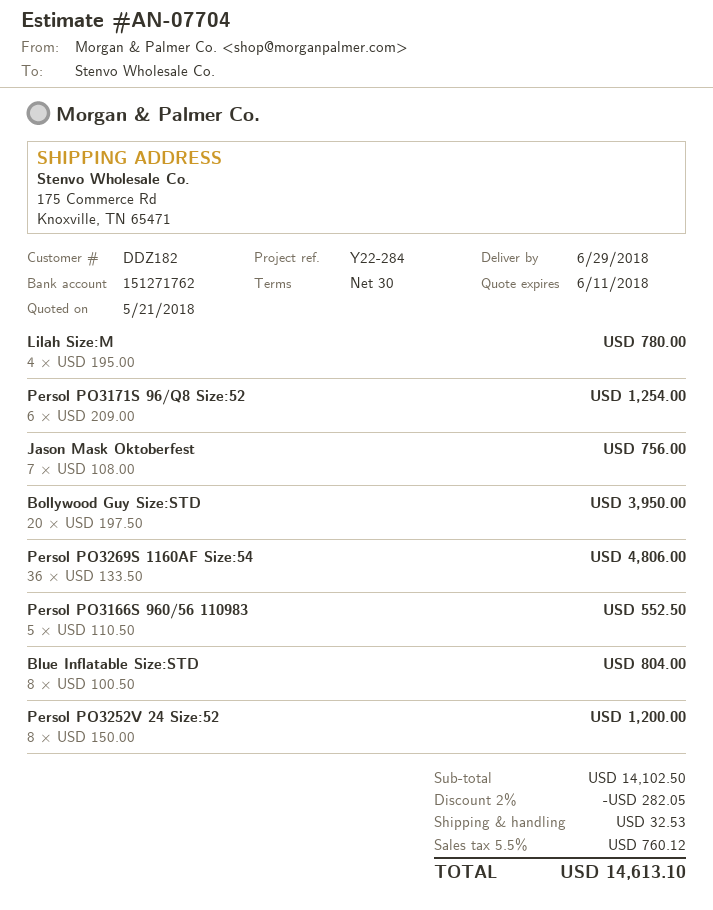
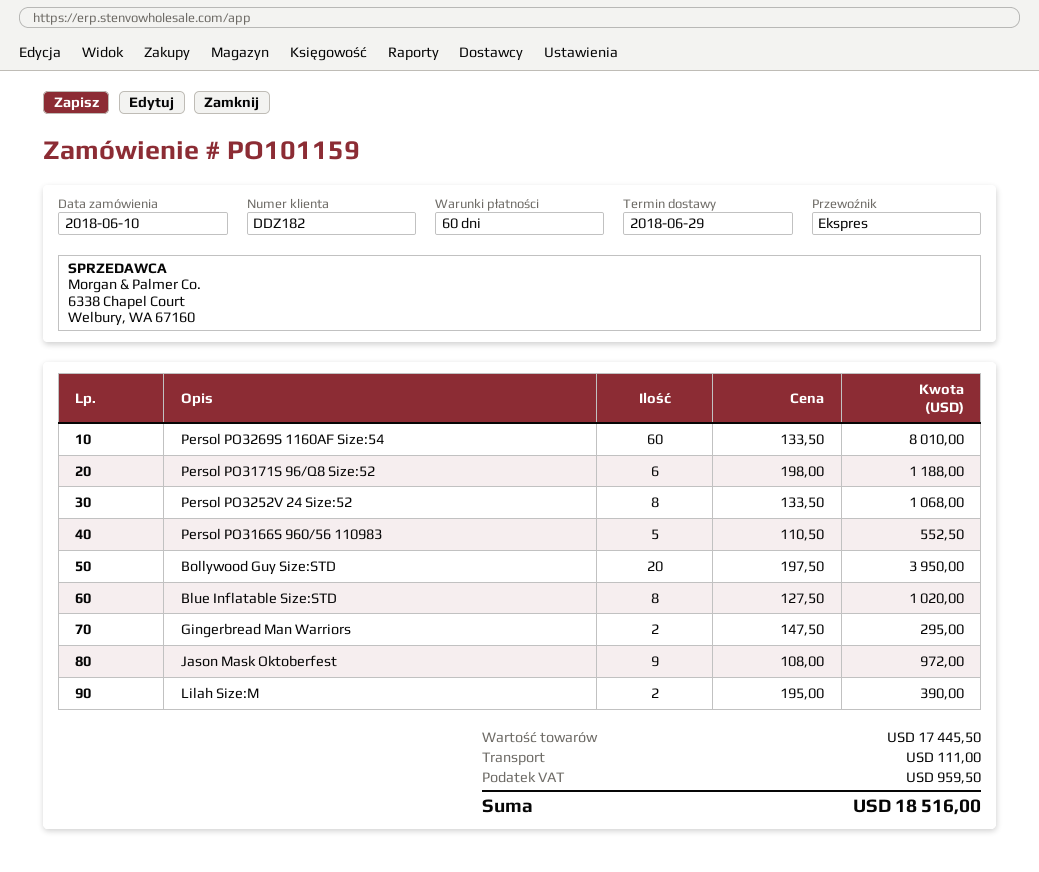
payment terms: 30 days -> 60 days
Lilah Size:M: 4 x 195.00 = 780.00 -> 2 x 195.00 = 390.00
Persol PO3171S 96/Q8 Size:52: 6 x 209.00 = 1254.00 -> 6 x 198.00 = 1188.00
Jason Mask Oktoberfest: 7 x 108.00 = 756.00 -> 9 x 108.00 = 972.00
Persol PO3269S 1160AF Size:54: 36 x 133.50 = 4806.00 -> 60 x 133.50 = 8010.00
Blue Inflatable Size:STD: 8 x 100.50 = 804.00 -> 8 x 127.50 = 1020.00
Persol PO3252V 24 Size:52: 8 x 150.00 = 1200.00 -> 8 x 133.50 = 1068.00
Gingerbread Man Warriors: none -> 2 x 147.50 = 295.00
subtotal: 14102.50 -> 17445.50
discount: 2% = 282.05 -> none
shipping: 32.53 -> 111.00
tax: 760.12 -> 959.50
total: 14613.10 -> 18516.00

